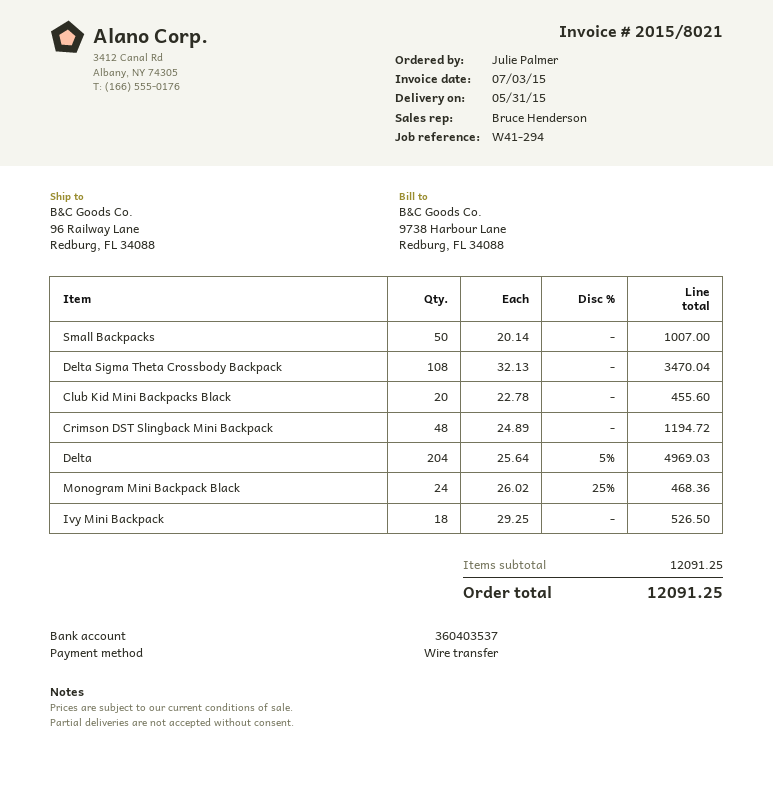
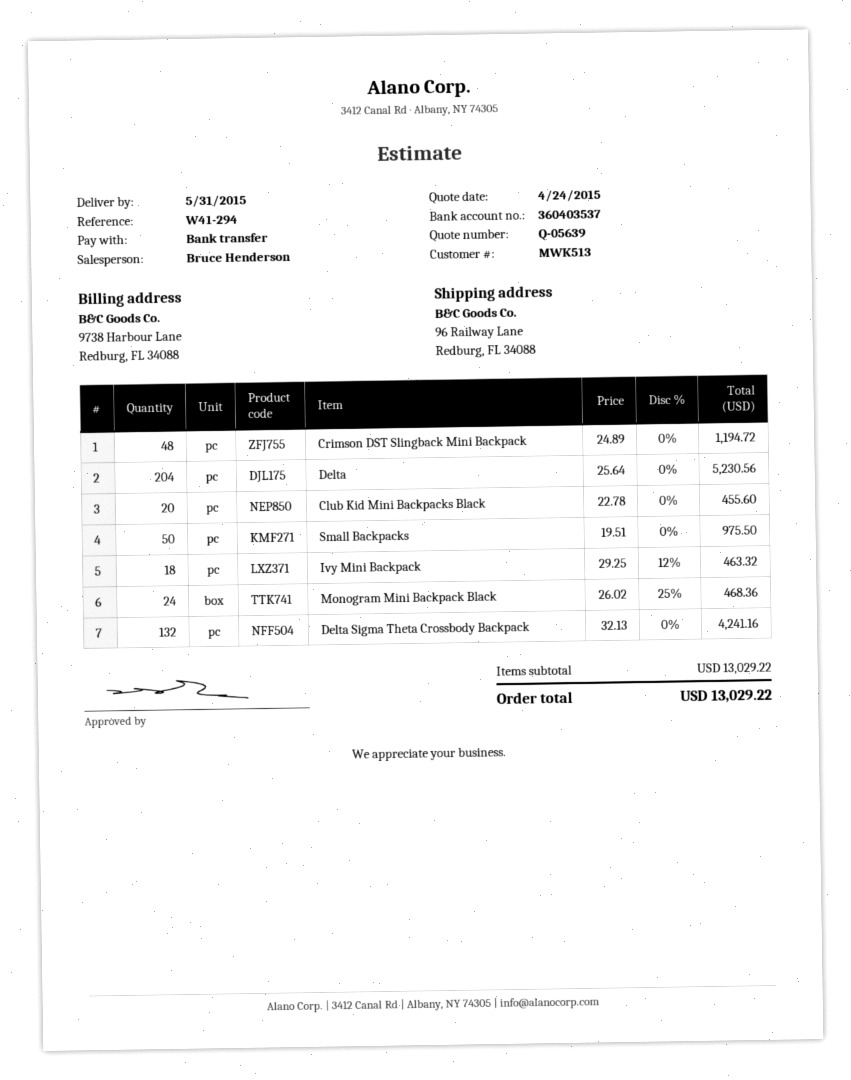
Small Backpacks: 50 x 20.14 = 1007.00 -> 50 x 19.51 = 975.50
Delta Sigma Theta Crossbody Backpack: 108 x 32.13 = 3470.04 -> 132 x 32.13 = 4241.16
Delta: 204 x 25.64 - 5% = 4969.03 -> 204 x 25.64 = 5230.56
Ivy Mini Backpack: 18 x 29.25 = 526.50 -> 18 x 29.25 - 12% = 463.32
subtotal: 12091.25 -> 13029.22
total: 12091.25 -> 13029.22

